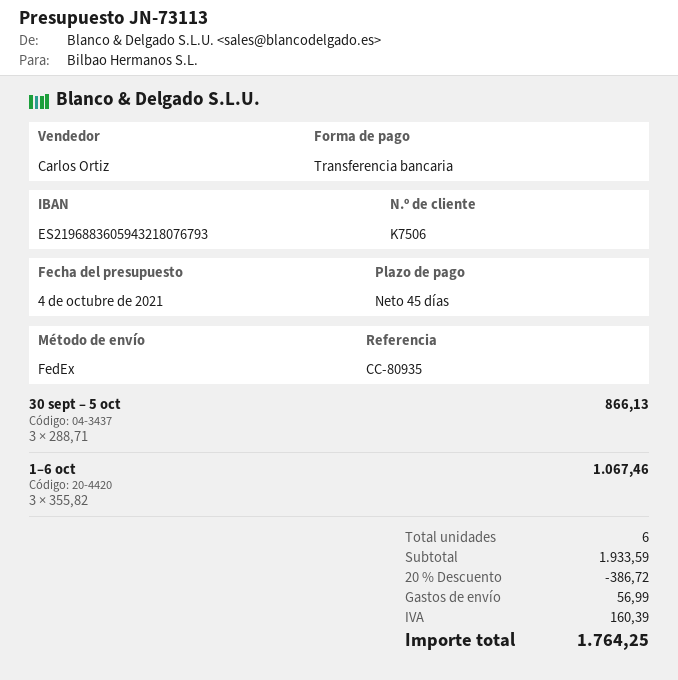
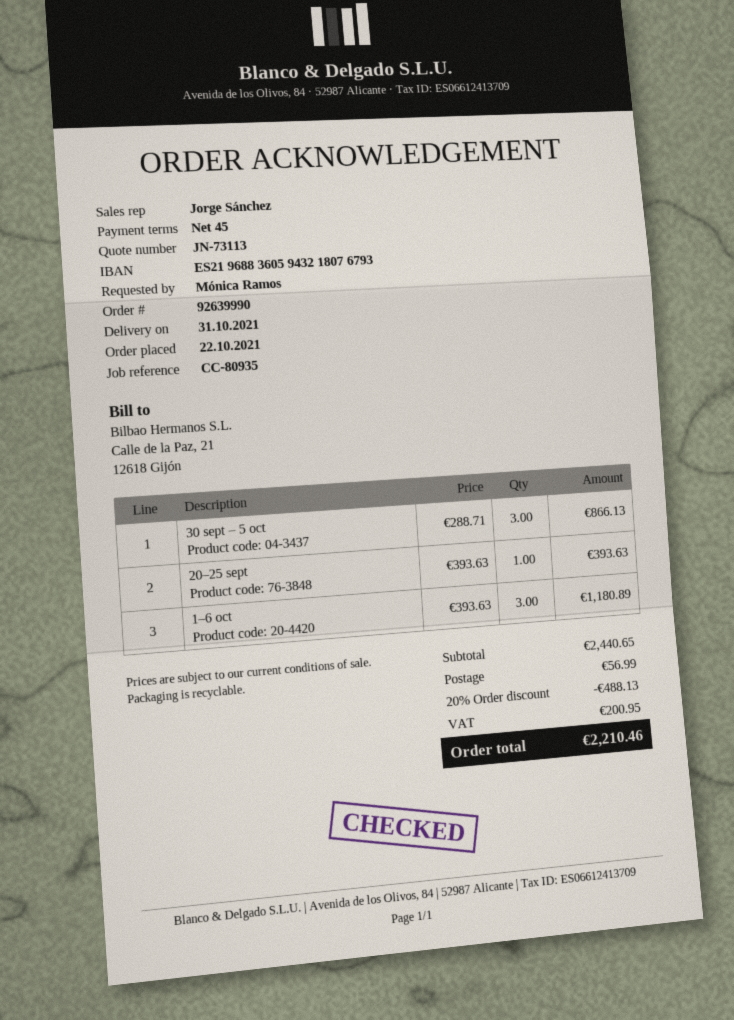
sales rep: Carlos Ortiz -> Jorge Sánchez
1–6 oct: 3 x 355.82 = 1067.46 -> 3 x 393.63 = 1180.89
20–25 sept: none -> 1 x 393.63 = 393.63
subtotal: 1933.59 -> 2440.65
discount: 20% = 386.72 -> 20% = 488.13
tax: 160.39 -> 200.95
total: 1764.25 -> 2210.46

